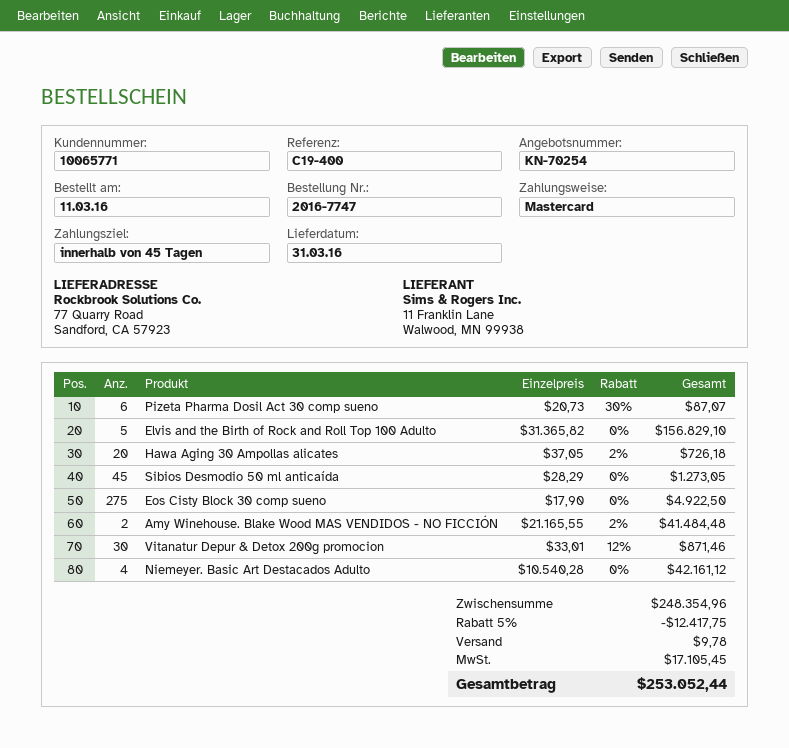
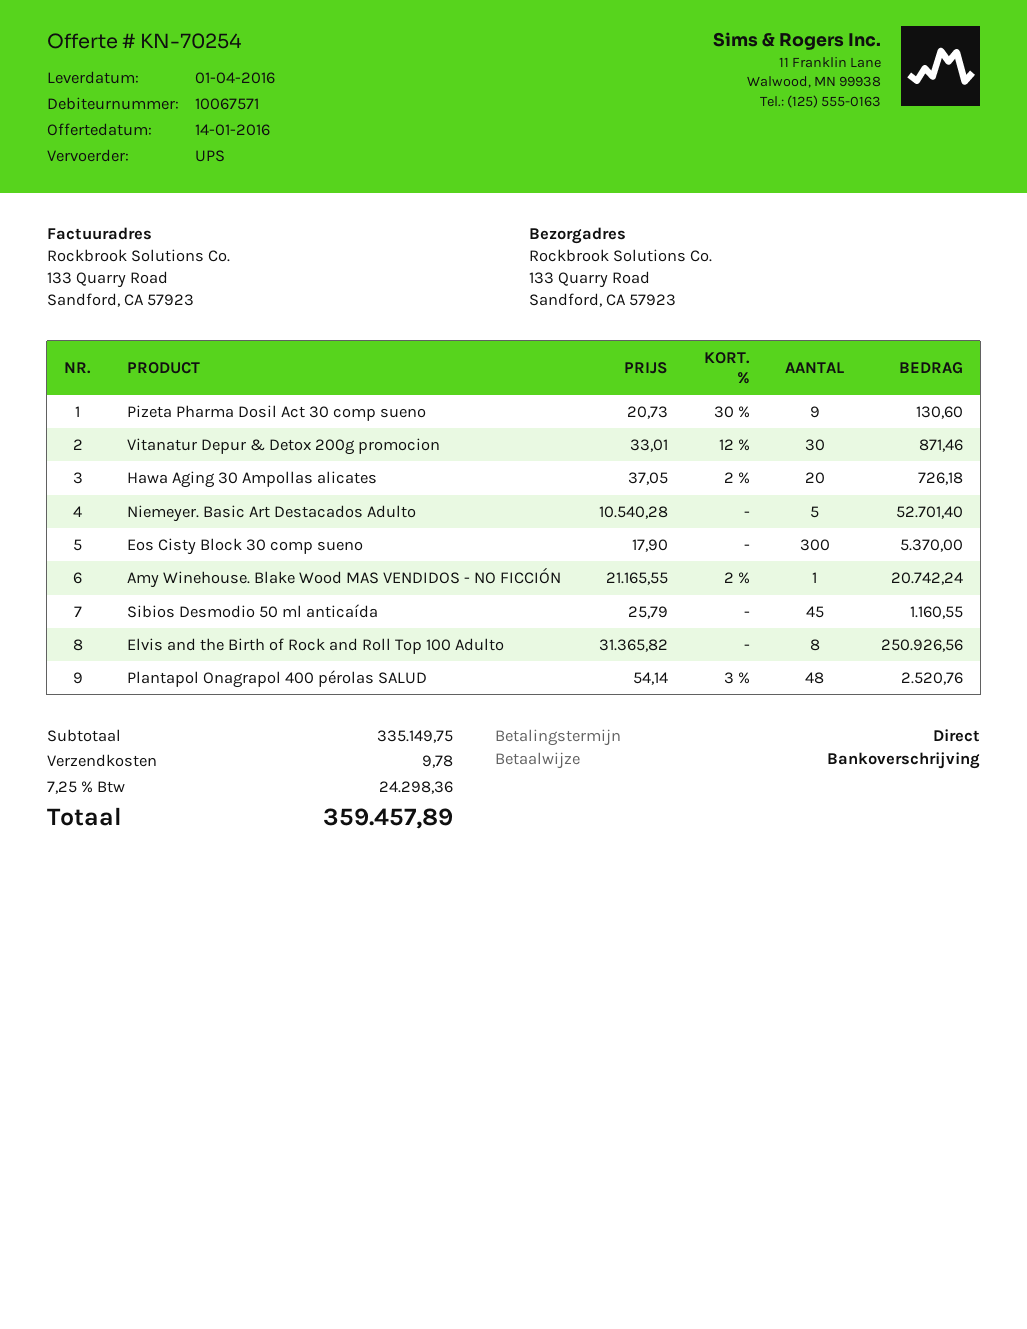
delivery date: 2016-03-31 -> 2016-04-01
payment terms: 45 days -> on receipt
customer number: 10065771 -> 10067571
payment method: Mastercard -> bank transfer
ship to: 77 Quarry Road, Sandford, CA 57923 -> 133 Quarry Road, Sandford, CA 57923
Pizeta Pharma Dosil Act 30 comp sueno: 6 x 20.73 - 30% = 87.07 -> 9 x 20.73 - 30% = 130.60
Elvis and the Birth of Rock and Roll Top 100 Adulto: 5 x 31365.82 = 156829.10 -> 8 x 31365.82 = 250926.56
Sibios Desmodio 50 ml anticaída: 45 x 28.29 = 1273.05 -> 45 x 25.79 = 1160.55
Eos Cisty Block 30 comp sueno: 275 x 17.90 = 4922.50 -> 300 x 17.90 = 5370.00
Amy Winehouse. Blake Wood MAS VENDIDOS - NO FICCIÓN: 2 x 21165.55 - 2% = 41484.48 -> 1 x 21165.55 - 2% = 20742.24
Niemeyer. Basic Art Destacados Adulto: 4 x 10540.28 = 42161.12 -> 5 x 10540.28 = 52701.40
Plantapol Onagrapol 400 pérolas SALUD: none -> 48 x 54.14 - 3% = 2520.76
subtotal: 248354.96 -> 335149.75
discount: 5% = 12417.75 -> none
tax: 17105.45 -> 24298.36
total: 253052.44 -> 359457.89

